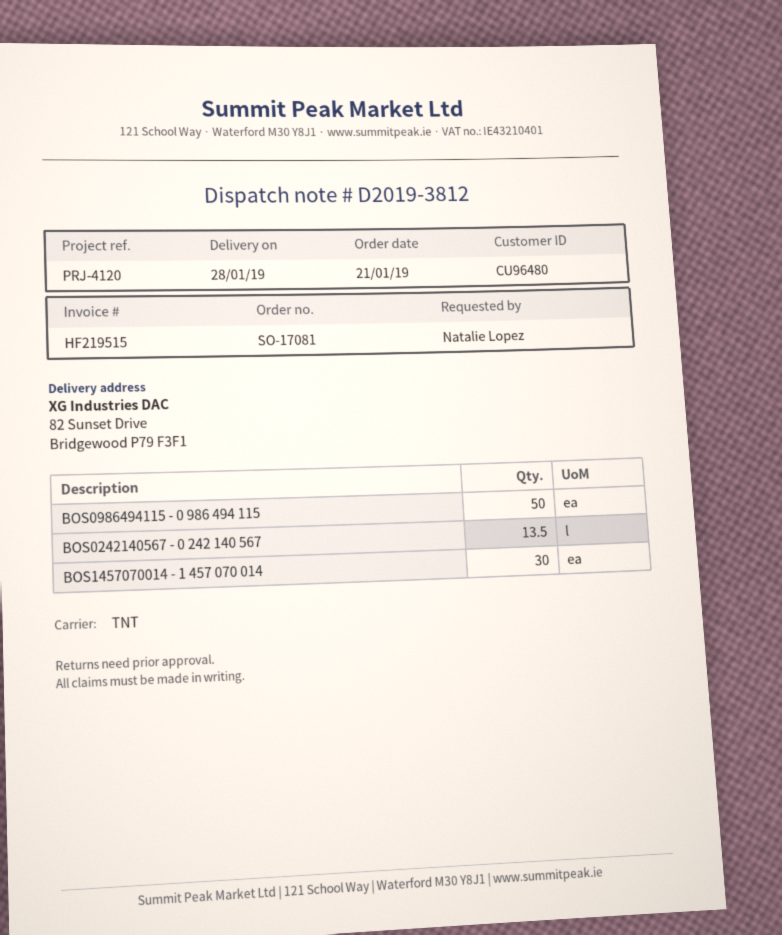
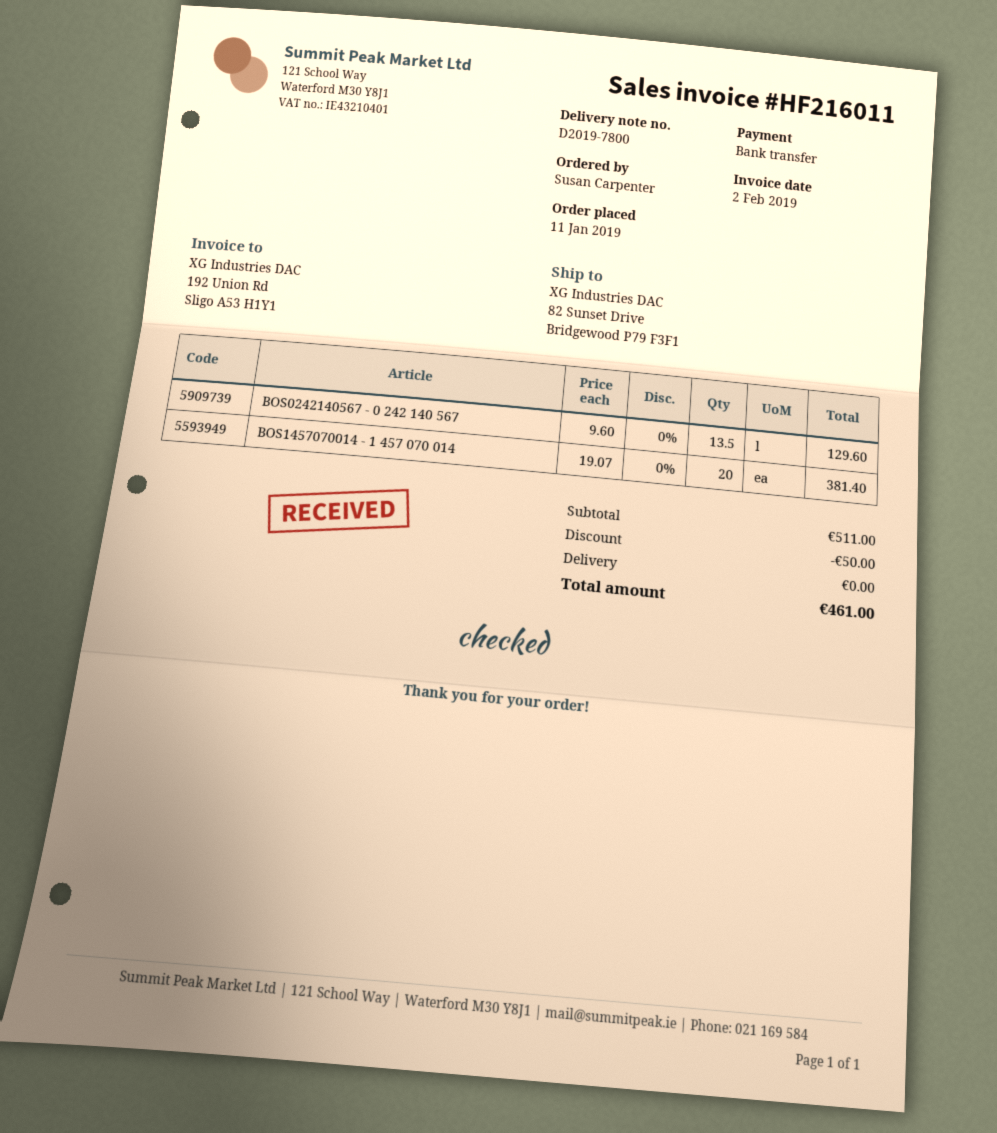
order date: 2019-01-21 -> 2019-01-11
delivery note number: D2019-3812 -> D2019-7800
invoice number: HF219515 -> HF216011
ordered by: Natalie Lopez -> Susan Carpenter
BOS0986494115 - 0 986 494 115: 50 -> none
BOS1457070014 - 1 457 070 014: 30 -> 20

